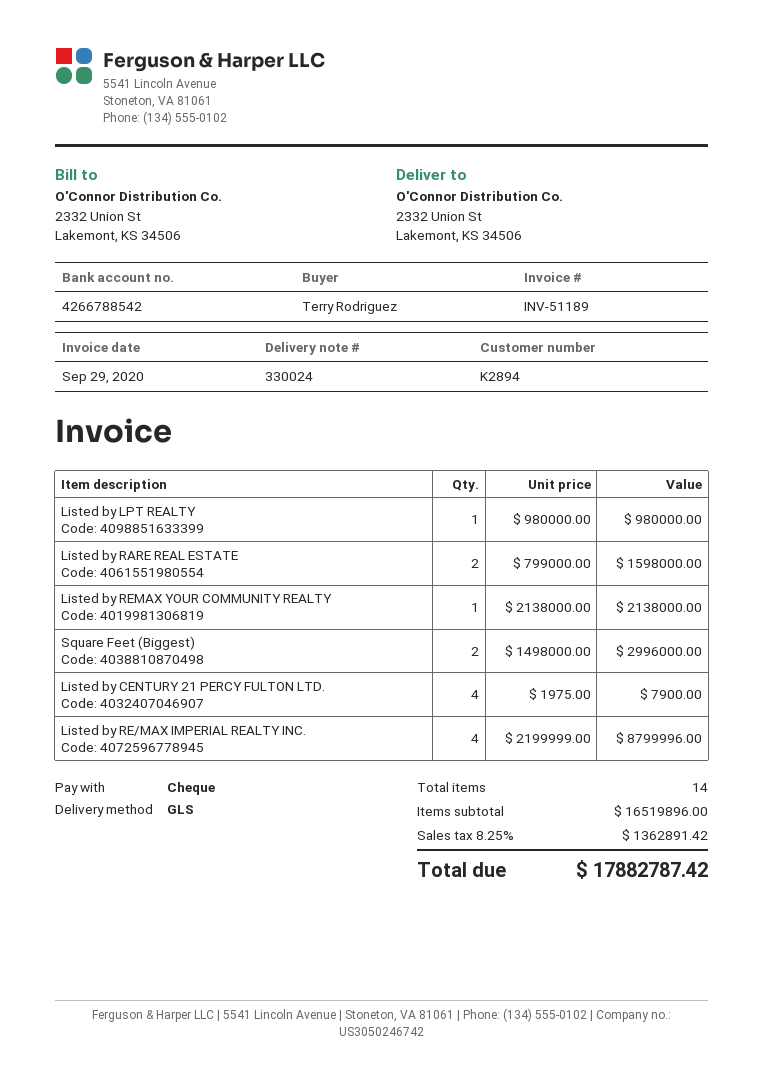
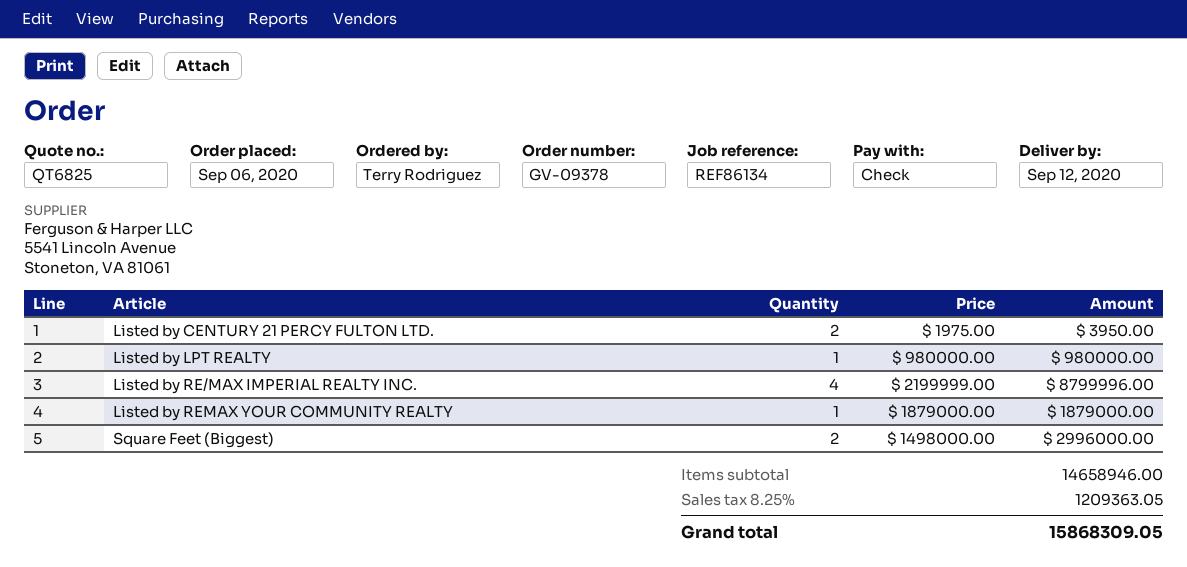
Listed by RARE REAL ESTATE: 2 x 799000.00 = 1598000.00 -> none
Listed by REMAX YOUR COMMUNITY REALTY: 1 x 2138000.00 = 2138000.00 -> 1 x 1879000.00 = 1879000.00
Listed by CENTURY 21 PERCY FULTON LTD.: 4 x 1975.00 = 7900.00 -> 2 x 1975.00 = 3950.00
subtotal: 16519896.00 -> 14658946.00
tax: 8.25% = 1362891.42 -> 8.25% = 1209363.05
total: 17882787.42 -> 15868309.05

